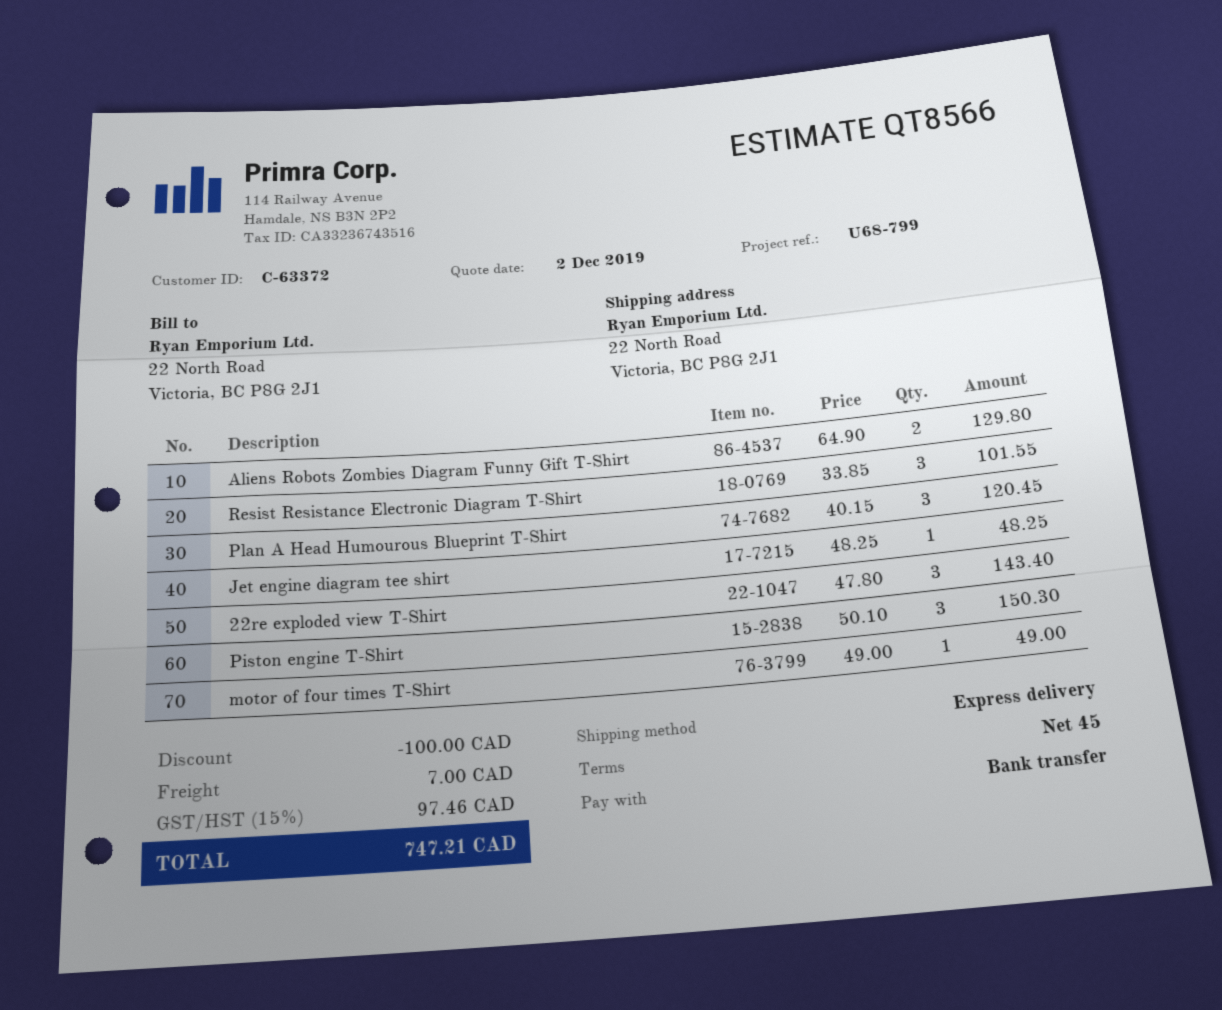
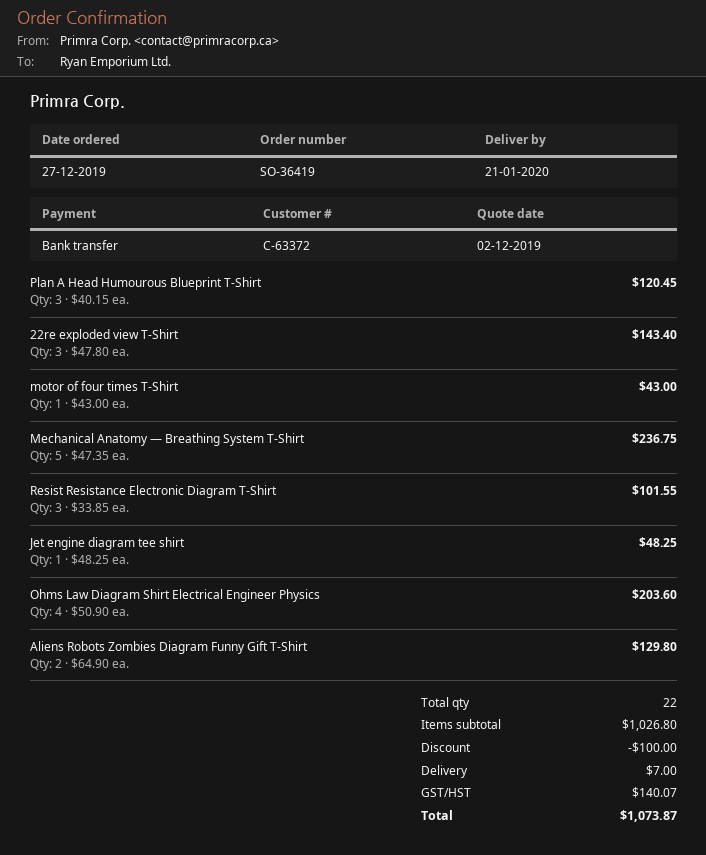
Piston engine T-Shirt: 3 x 50.10 = 150.30 -> none
motor of four times T-Shirt: 1 x 49.00 = 49.00 -> 1 x 43.00 = 43.00
Mechanical Anatomy — Breathing System T-Shirt: none -> 5 x 47.35 = 236.75
Ohms Law Diagram Shirt Electrical Engineer Physics: none -> 4 x 50.90 = 203.60
tax: 97.46 -> 140.07
total: 747.21 -> 1073.87

